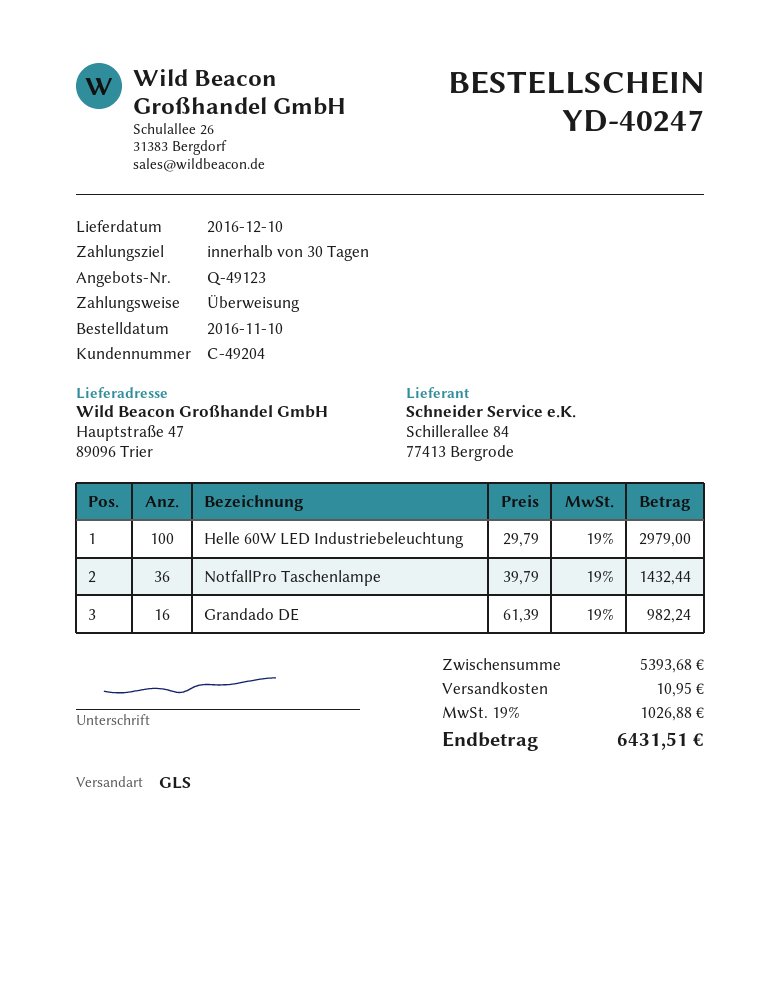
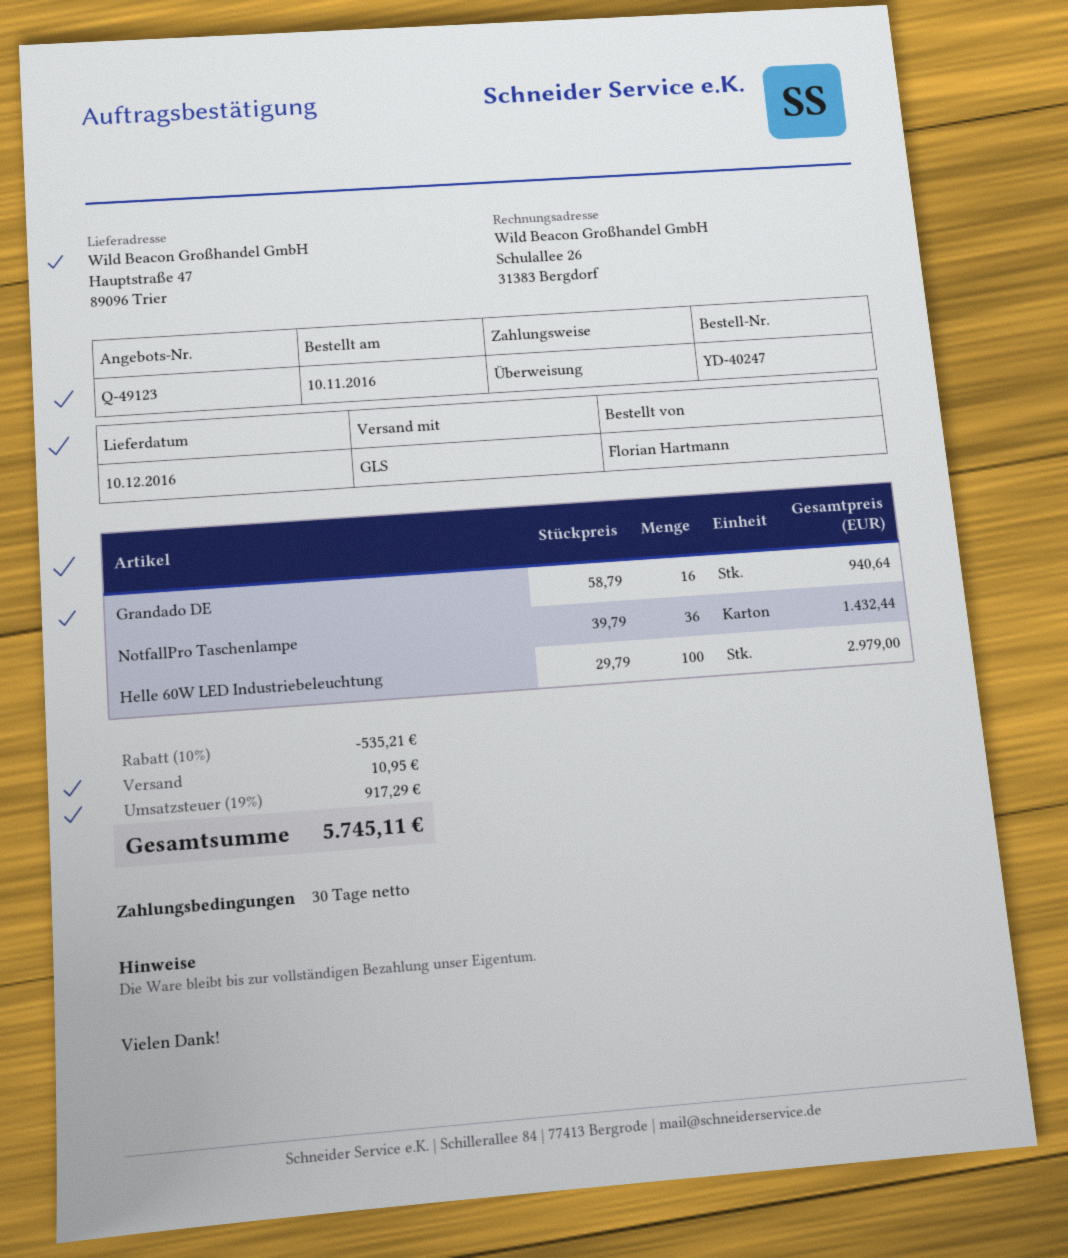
Grandado DE: 16 x 61.39 = 982.24 -> 16 x 58.79 = 940.64
discount: none -> 10% = 535.21
tax: 19% = 1026.88 -> 19% = 917.29
total: 6431.51 -> 5745.11

